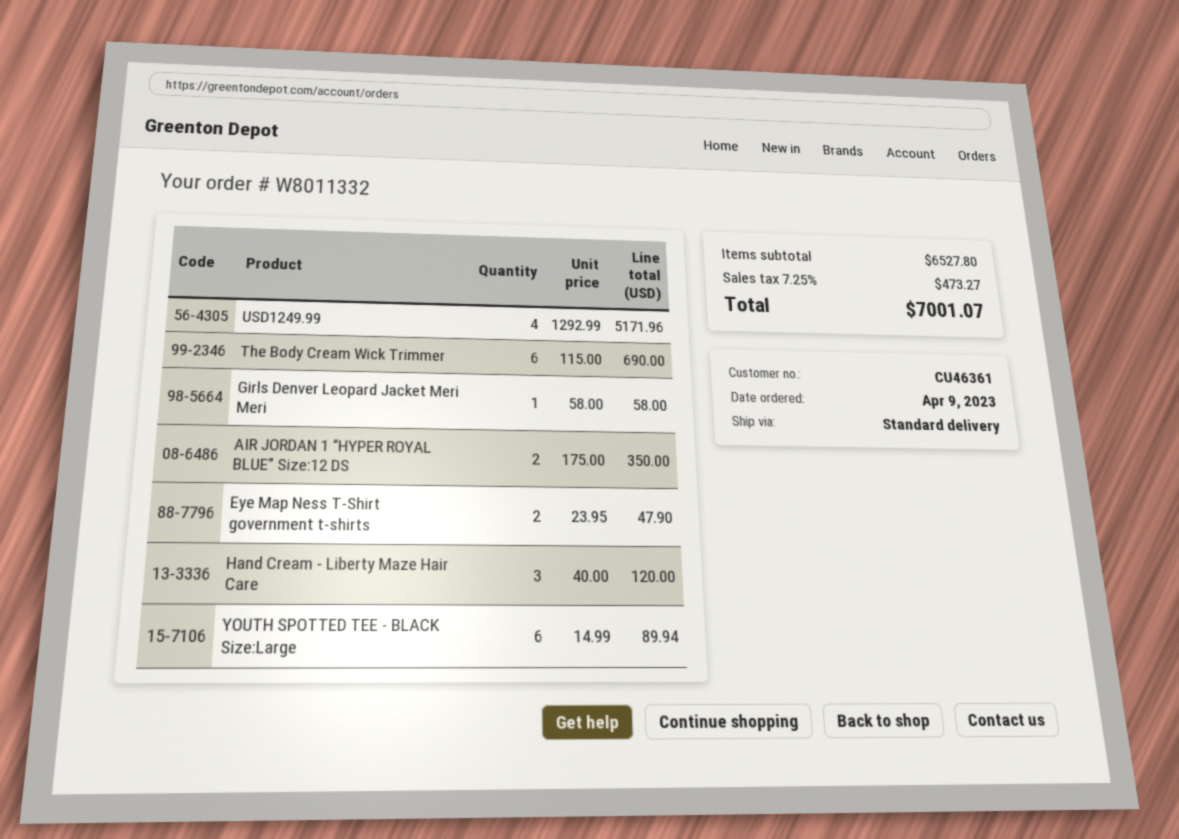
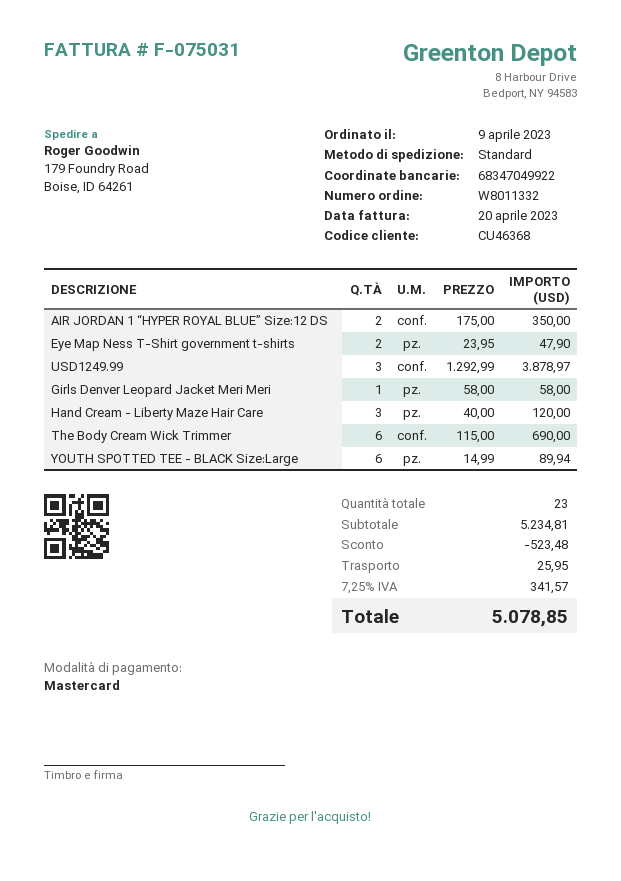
customer number: CU46361 -> CU46368
USD1249.99: 4 x 1292.99 = 5171.96 -> 3 x 1292.99 = 3878.97
subtotal: 6527.80 -> 5234.81
discount: none -> 523.48
shipping: none -> 25.95
tax: 7.25% = 473.27 -> 7.25% = 341.57
total: 7001.07 -> 5078.85

